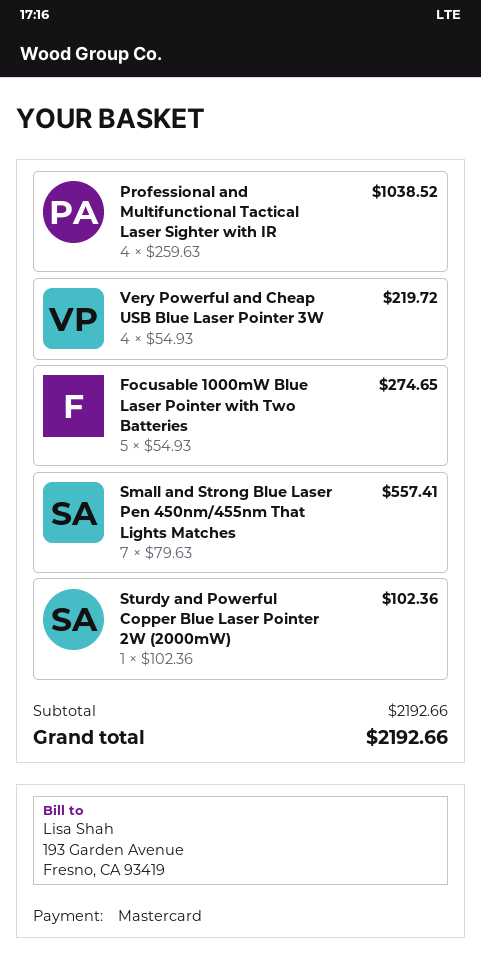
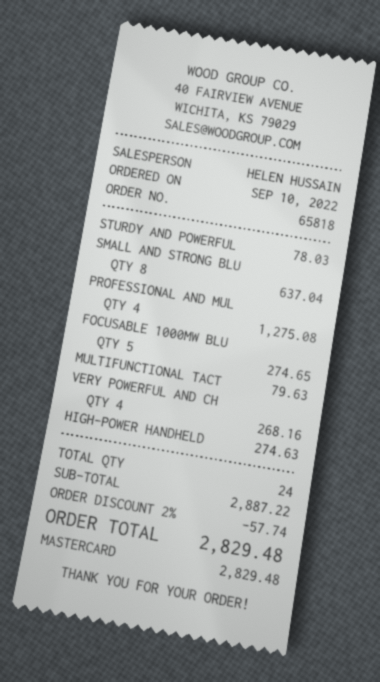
Professional and Multifunctional Tactical Laser Sighter with IR: 4 for 1038.52 -> 4 for 1275.08
Very Powerful and Cheap USB Blue Laser Pointer 3W: 4 for 219.72 -> 4 for 268.16
Small and Strong Blue Laser Pen 450nm/455nm That Lights Matches: 7 for 557.41 -> 8 for 637.04
Sturdy and Powerful Copper Blue Laser Pointer 2W (2000mW): 1 for 102.36 -> 1 for 78.03
MULTIFUNCTIONAL TACT: none -> 1 for 79.63
HIGH-POWER HANDHELD: none -> 1 for 274.63
subtotal: 2192.66 -> 2887.22
discount: none -> 2% = 57.74
total: 2192.66 -> 2829.48

